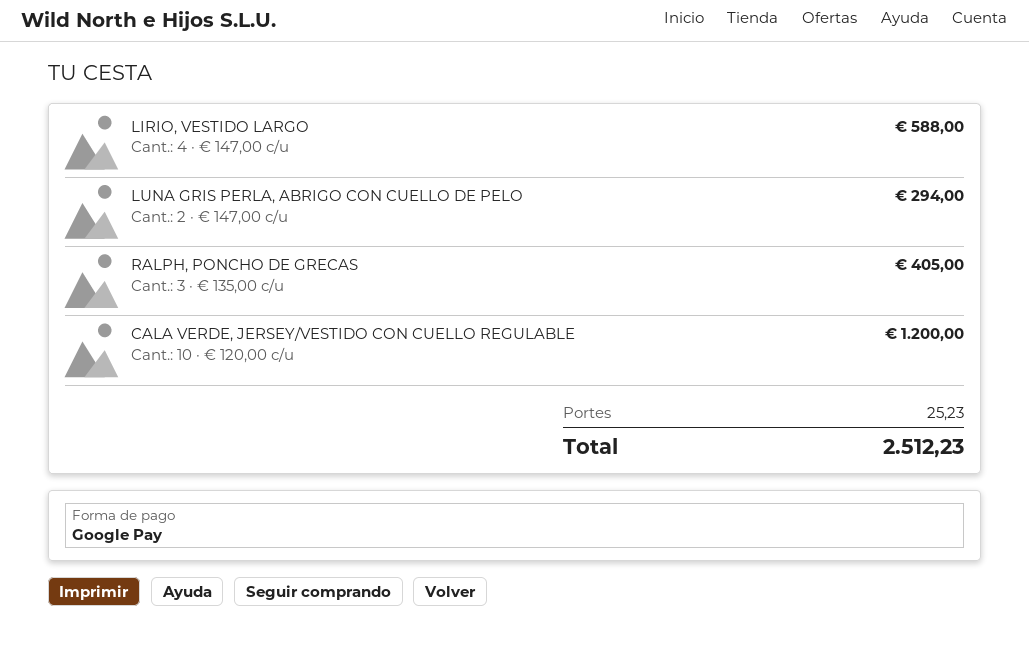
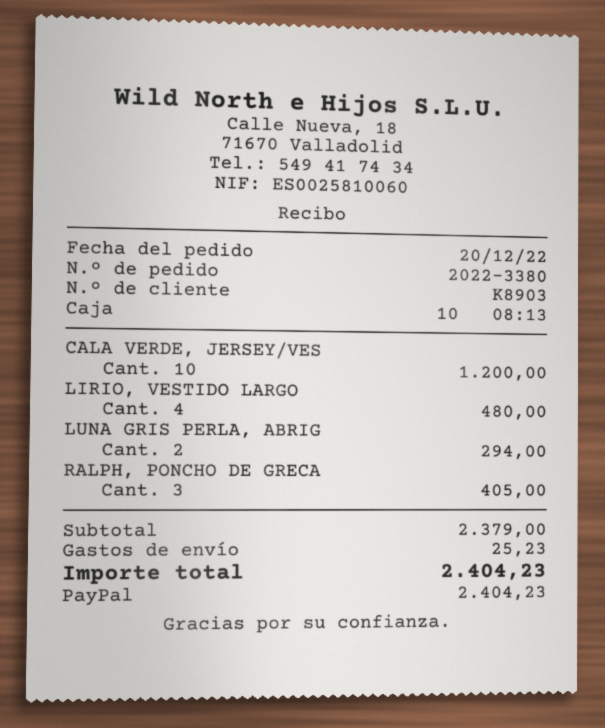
payment method: Google Pay -> PayPal
LIRIO, VESTIDO LARGO: 4 for 588.00 -> 4 for 480.00
total: 2512.23 -> 2404.23

